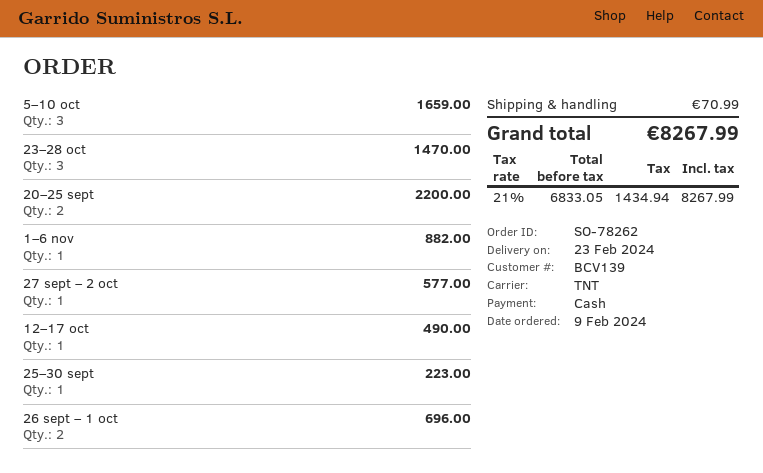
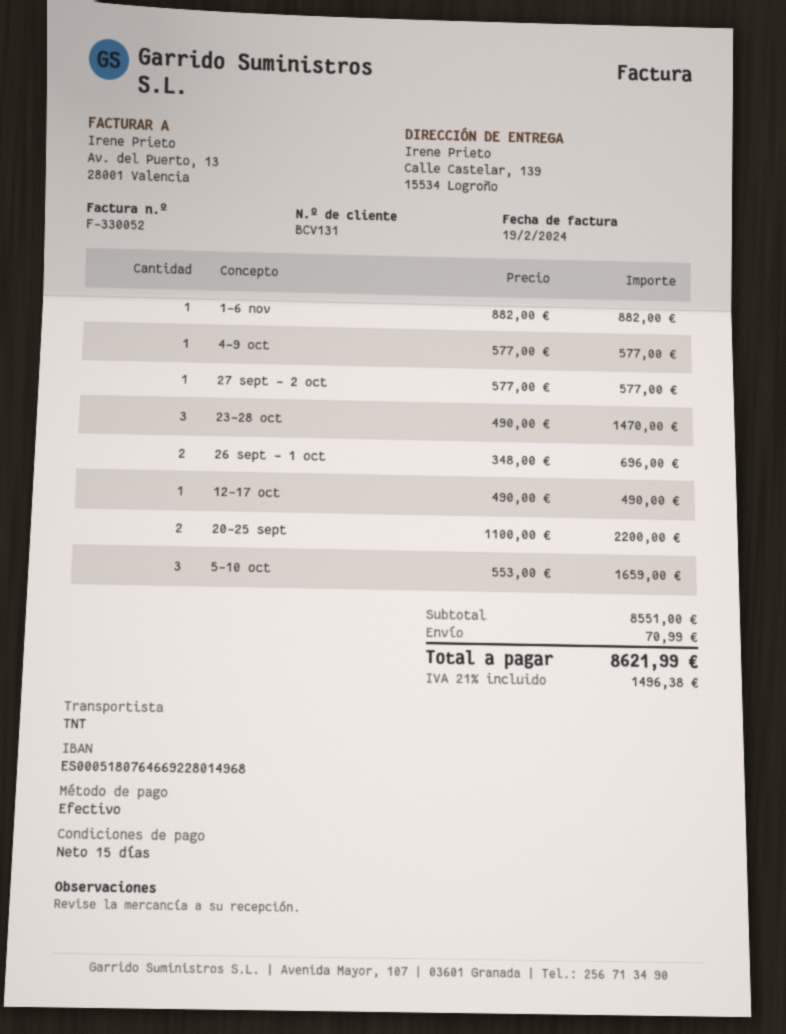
customer number: BCV139 -> BCV131
25–30 sept: 1 for 223.00 -> none
4–9 oct: none -> 1 for 577.00
tax: 21% = 1434.94 -> 21% = 1496.38
total: 8267.99 -> 8621.99

